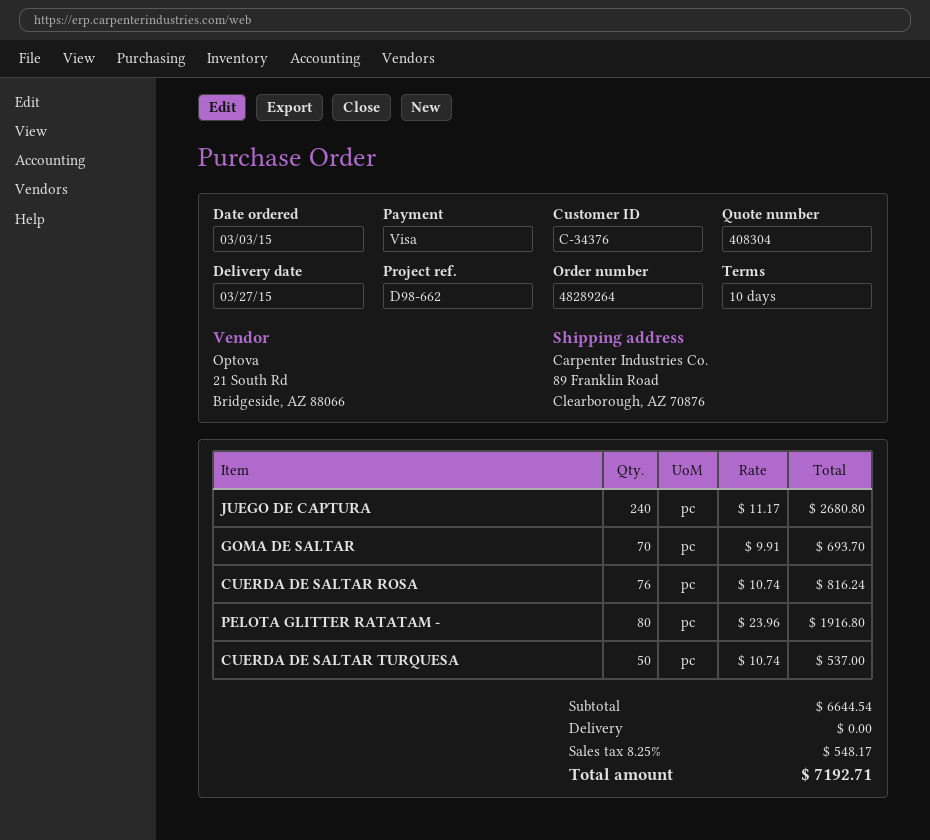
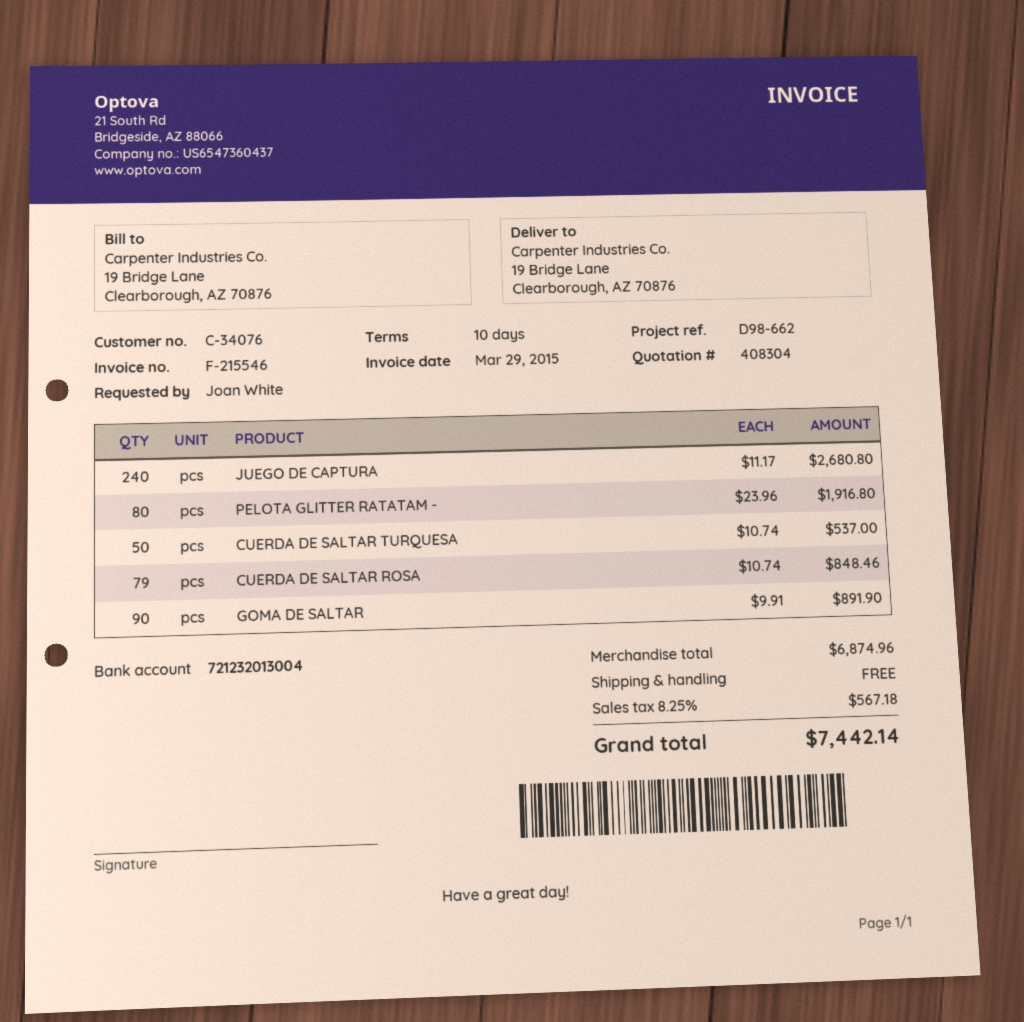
customer number: C-34376 -> C-34076
ship to: 89 Franklin Road, Clearborough, AZ 70876 -> 19 Bridge Lane, Clearborough, AZ 70876
GOMA DE SALTAR: 70 x 9.91 = 693.70 -> 90 x 9.91 = 891.90
CUERDA DE SALTAR ROSA: 76 x 10.74 = 816.24 -> 79 x 10.74 = 848.46
subtotal: 6644.54 -> 6874.96
tax: 8.25% = 548.17 -> 8.25% = 567.18
total: 7192.71 -> 7442.14

